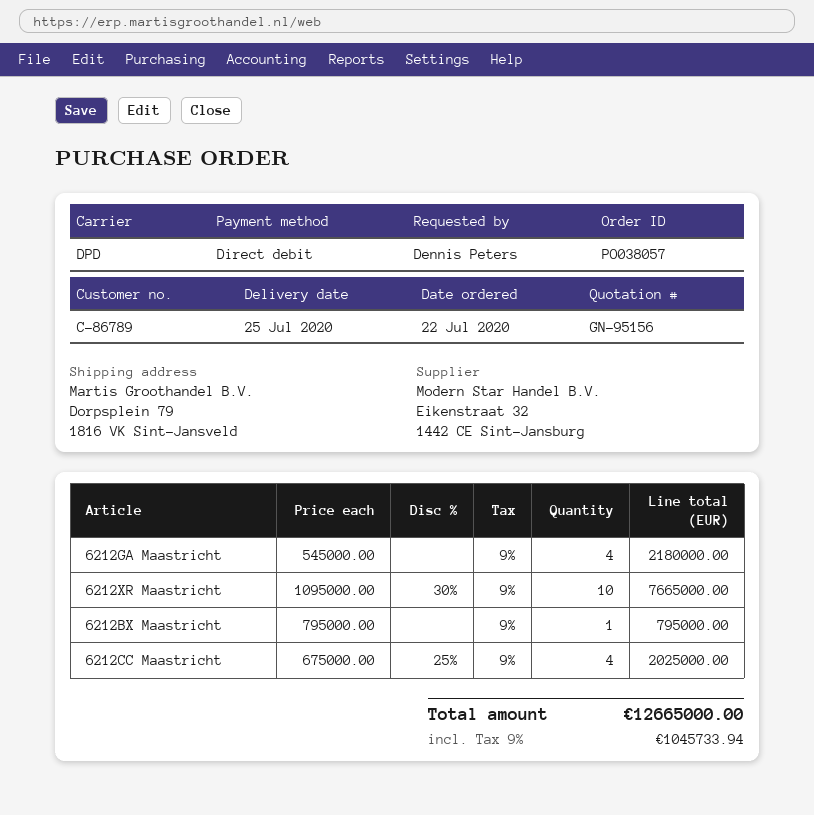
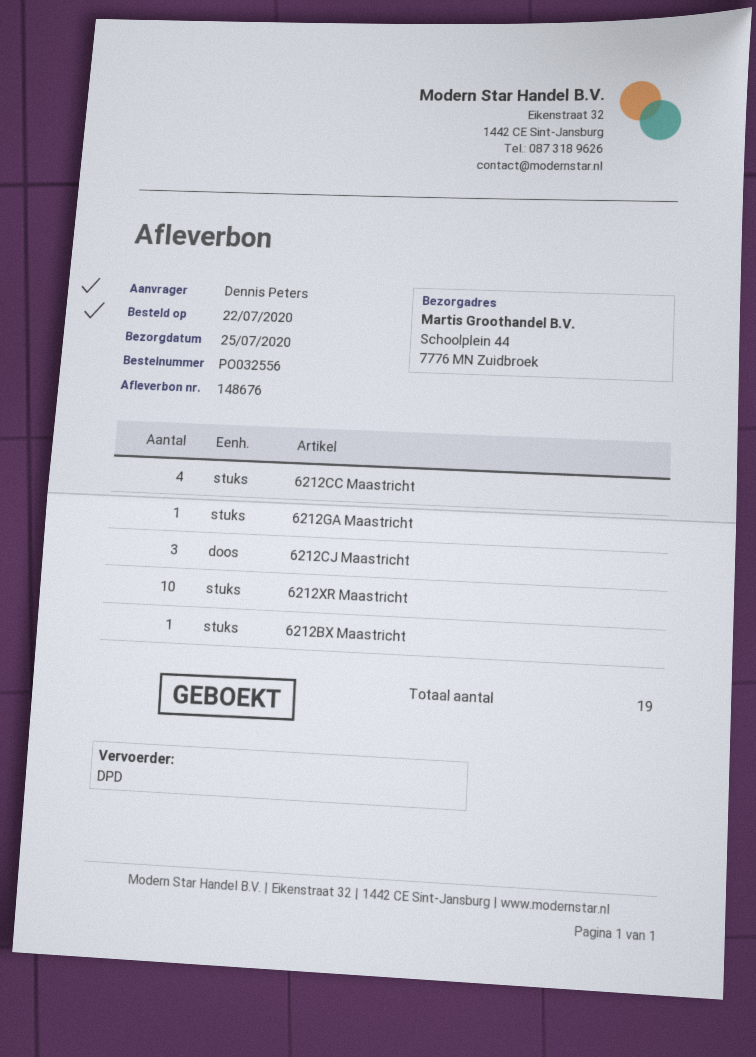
order number: PO038057 -> PO032556
ship to: Dorpsplein 79, 1816 VK Sint-Jansveld -> Schoolplein 44, 7776 MN Zuidbroek
6212GA Maastricht: 4 -> 1
6212CJ Maastricht: none -> 3

